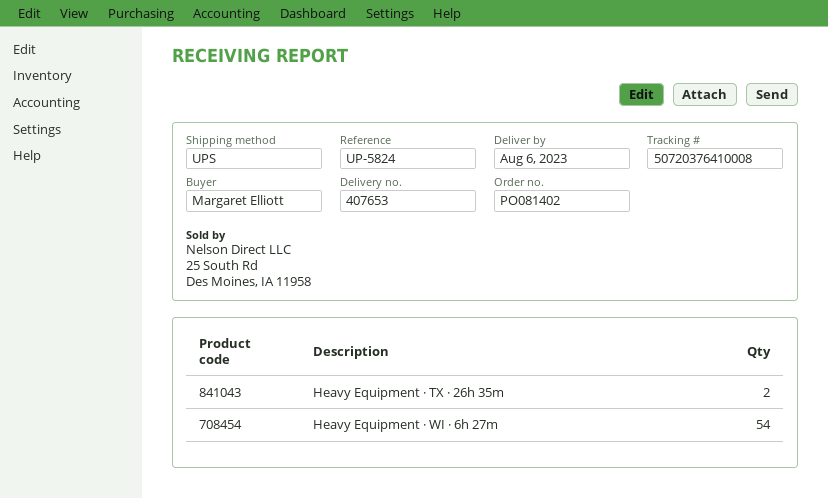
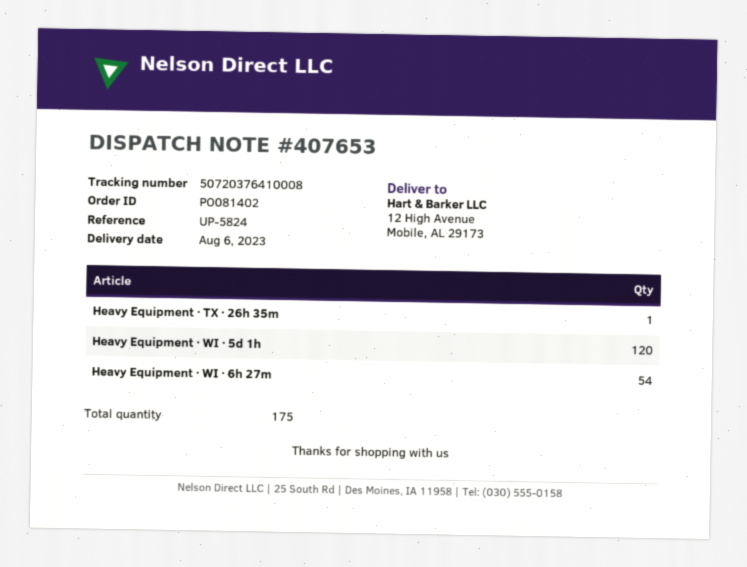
Heavy Equipment · TX · 26h 35m: 2 -> 1
Heavy Equipment · WI · 5d 1h: none -> 120

